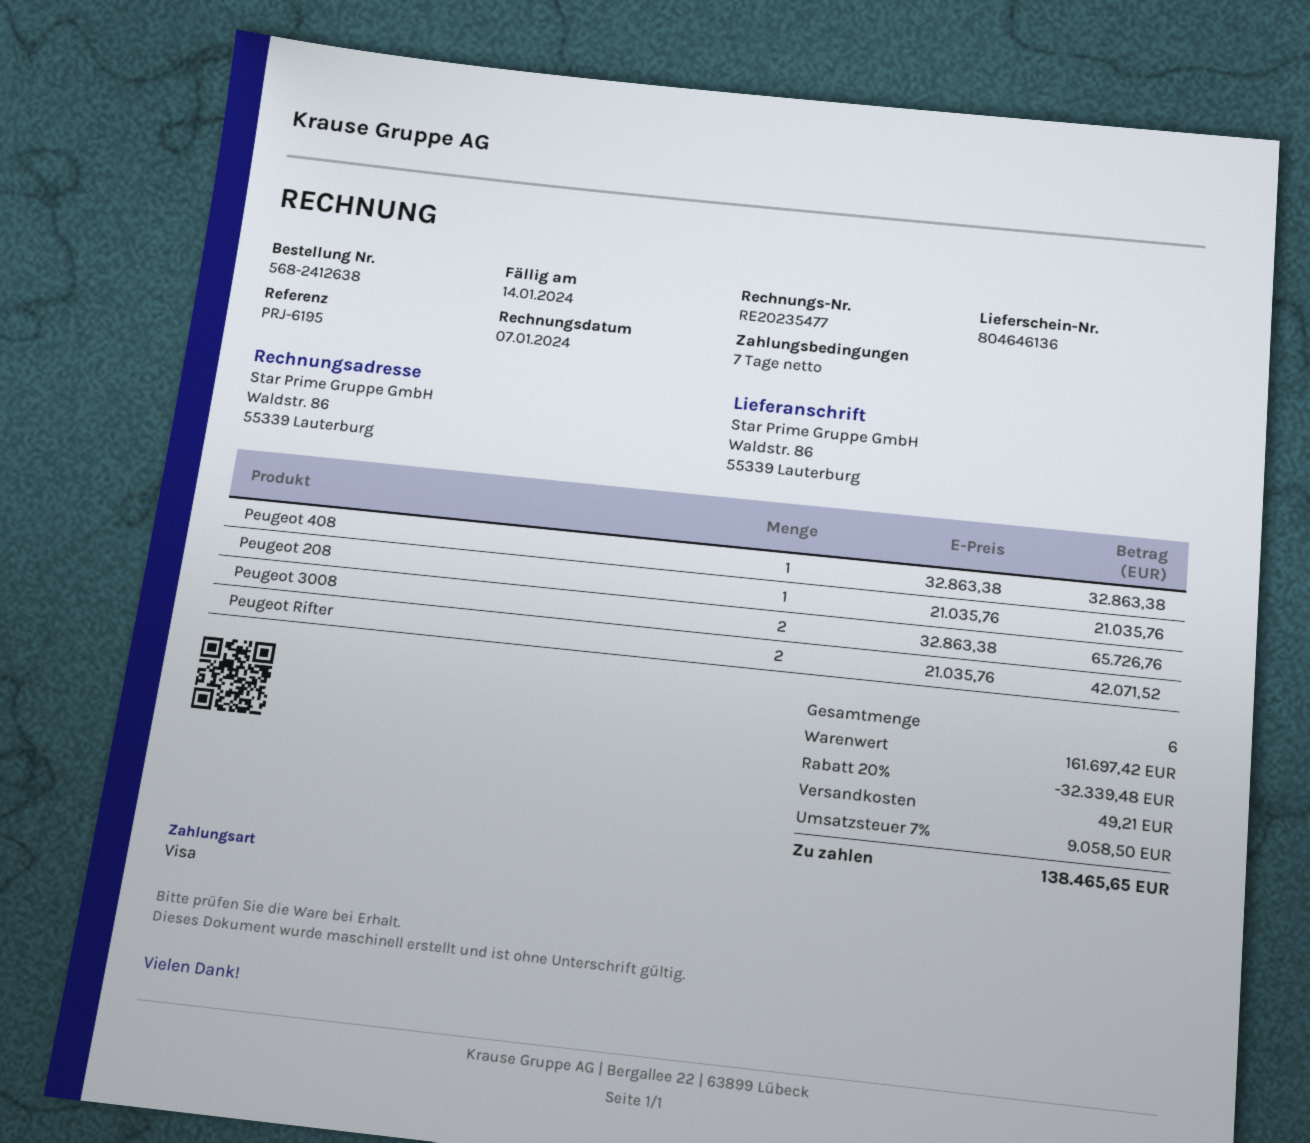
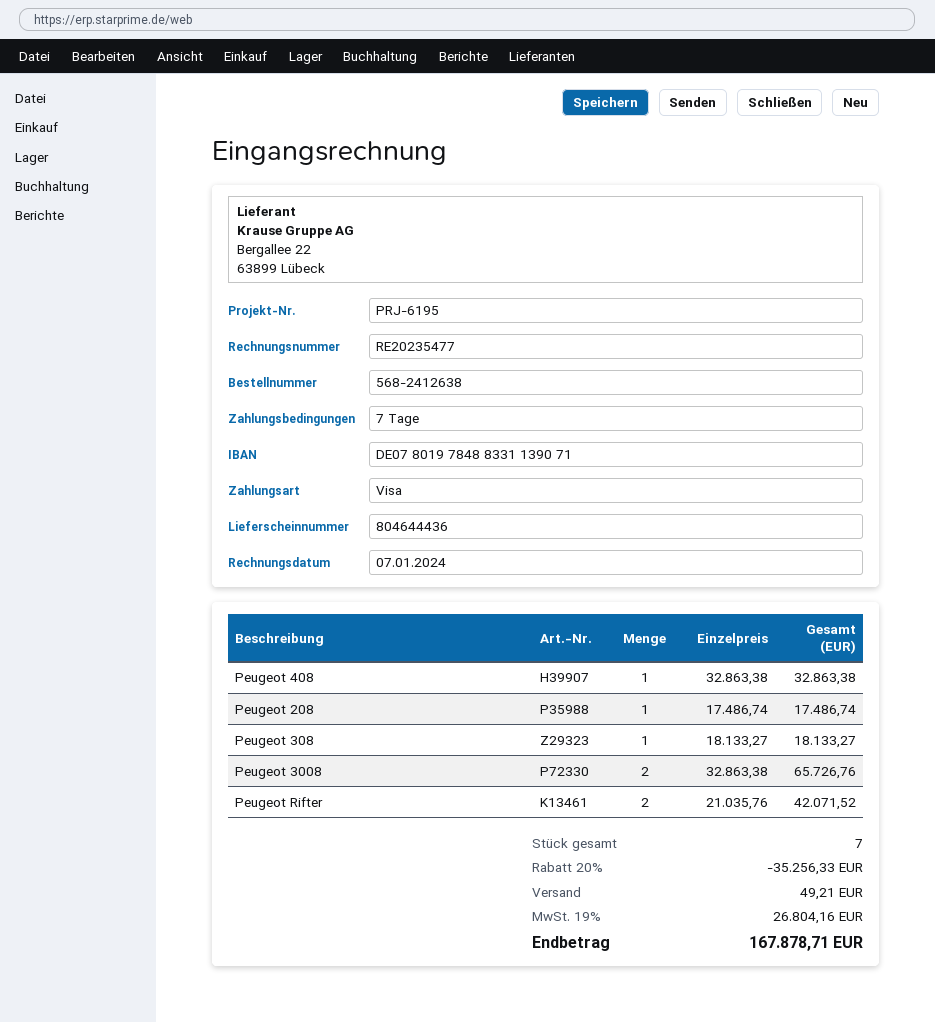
delivery note number: 804646136 -> 804644436
Peugeot 208: 1 x 21035.76 = 21035.76 -> 1 x 17486.74 = 17486.74
Peugeot 308: none -> 1 x 18133.27 = 18133.27
total quantity: 6 -> 7
discount: 20% = 32339.48 -> 20% = 35256.33
tax: 7% = 9058.50 -> 19% = 26804.16
total: 138465.65 -> 167878.71

